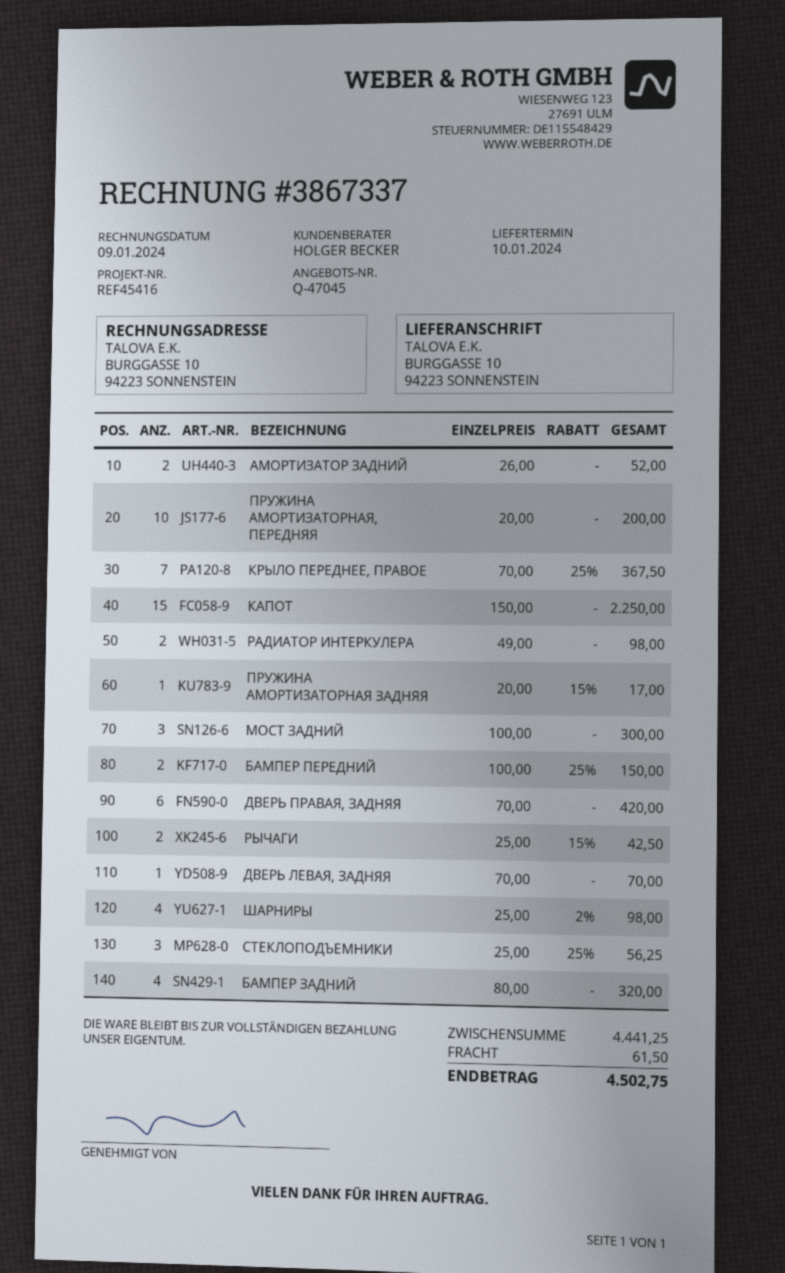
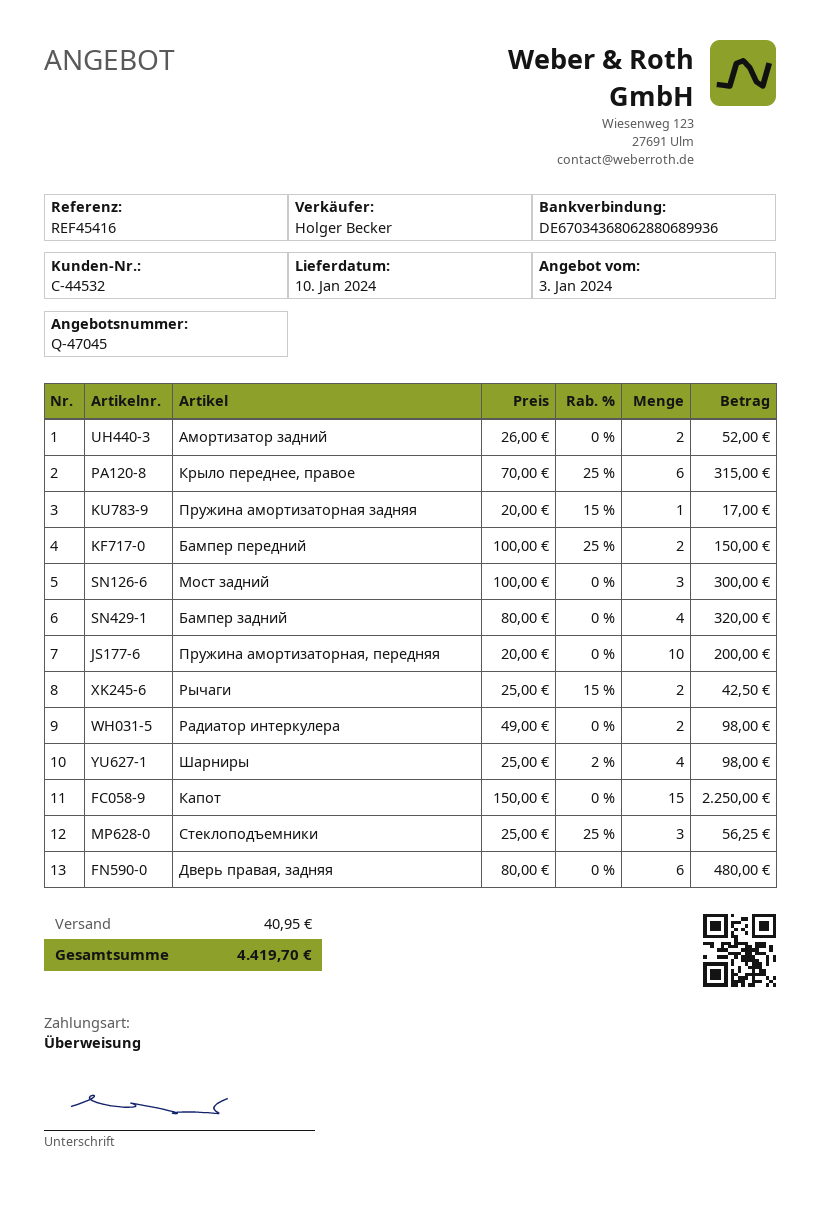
КРЫЛО ПЕРЕДНЕЕ, ПРАВОЕ: 7 x 70.00 - 25% = 367.50 -> 6 x 70.00 - 25% = 315.00
ДВЕРЬ ПРАВАЯ, ЗАДНЯЯ: 6 x 70.00 = 420.00 -> 6 x 80.00 = 480.00
ДВЕРЬ ЛЕВАЯ, ЗАДНЯЯ: 1 x 70.00 = 70.00 -> none
shipping: 61.50 -> 40.95
total: 4502.75 -> 4419.70

